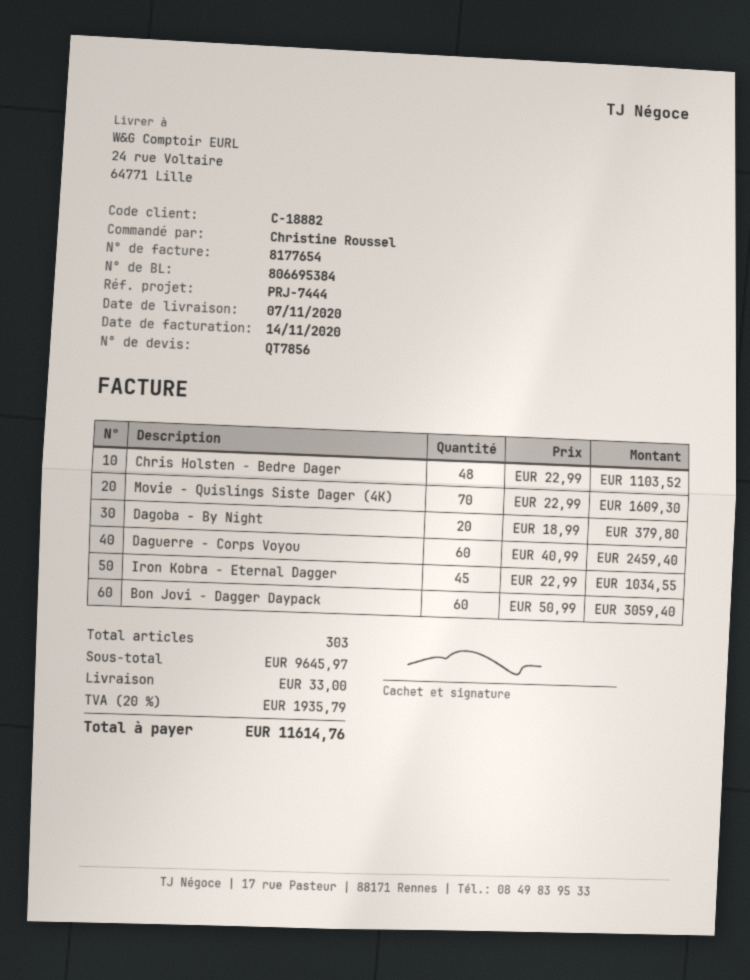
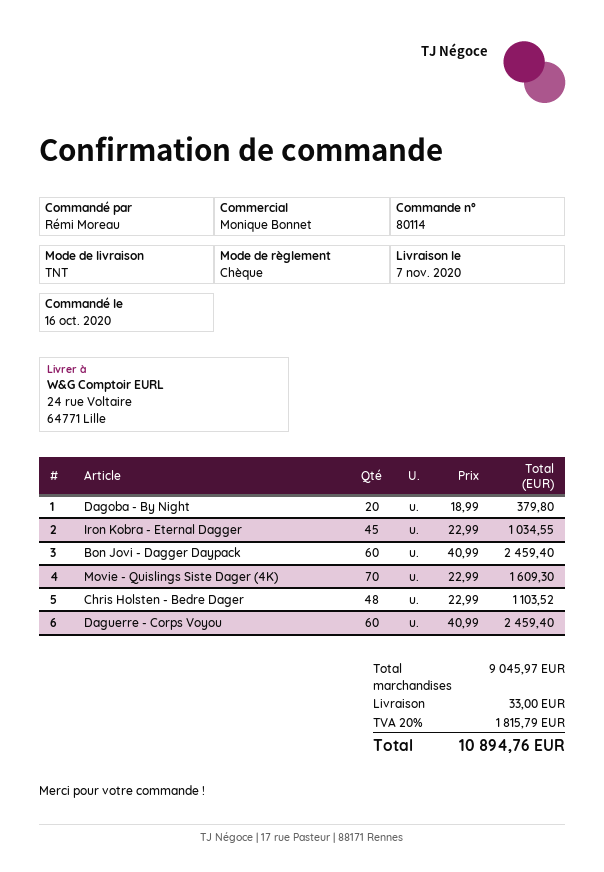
ordered by: Christine Roussel -> Rémi Moreau
Bon Jovi - Dagger Daypack: 60 x 50.99 = 3059.40 -> 60 x 40.99 = 2459.40
subtotal: 9645.97 -> 9045.97
tax: 20% = 1935.79 -> 20% = 1815.79
total: 11614.76 -> 10894.76

